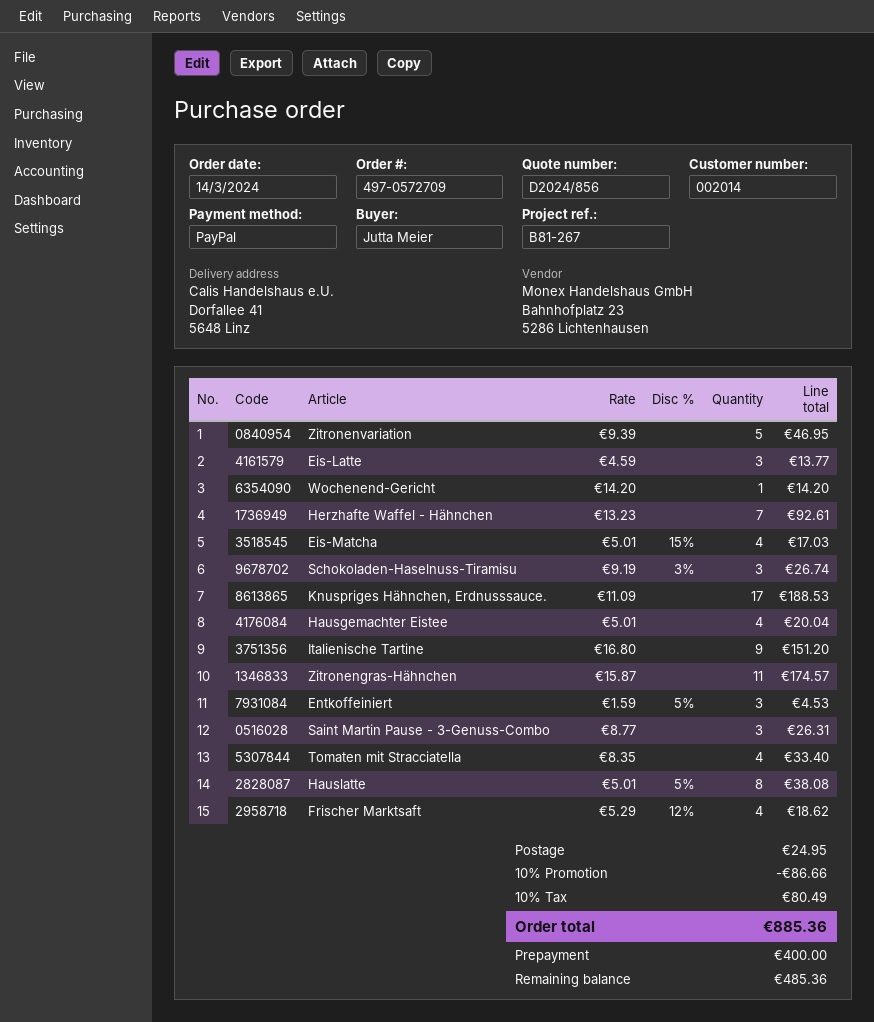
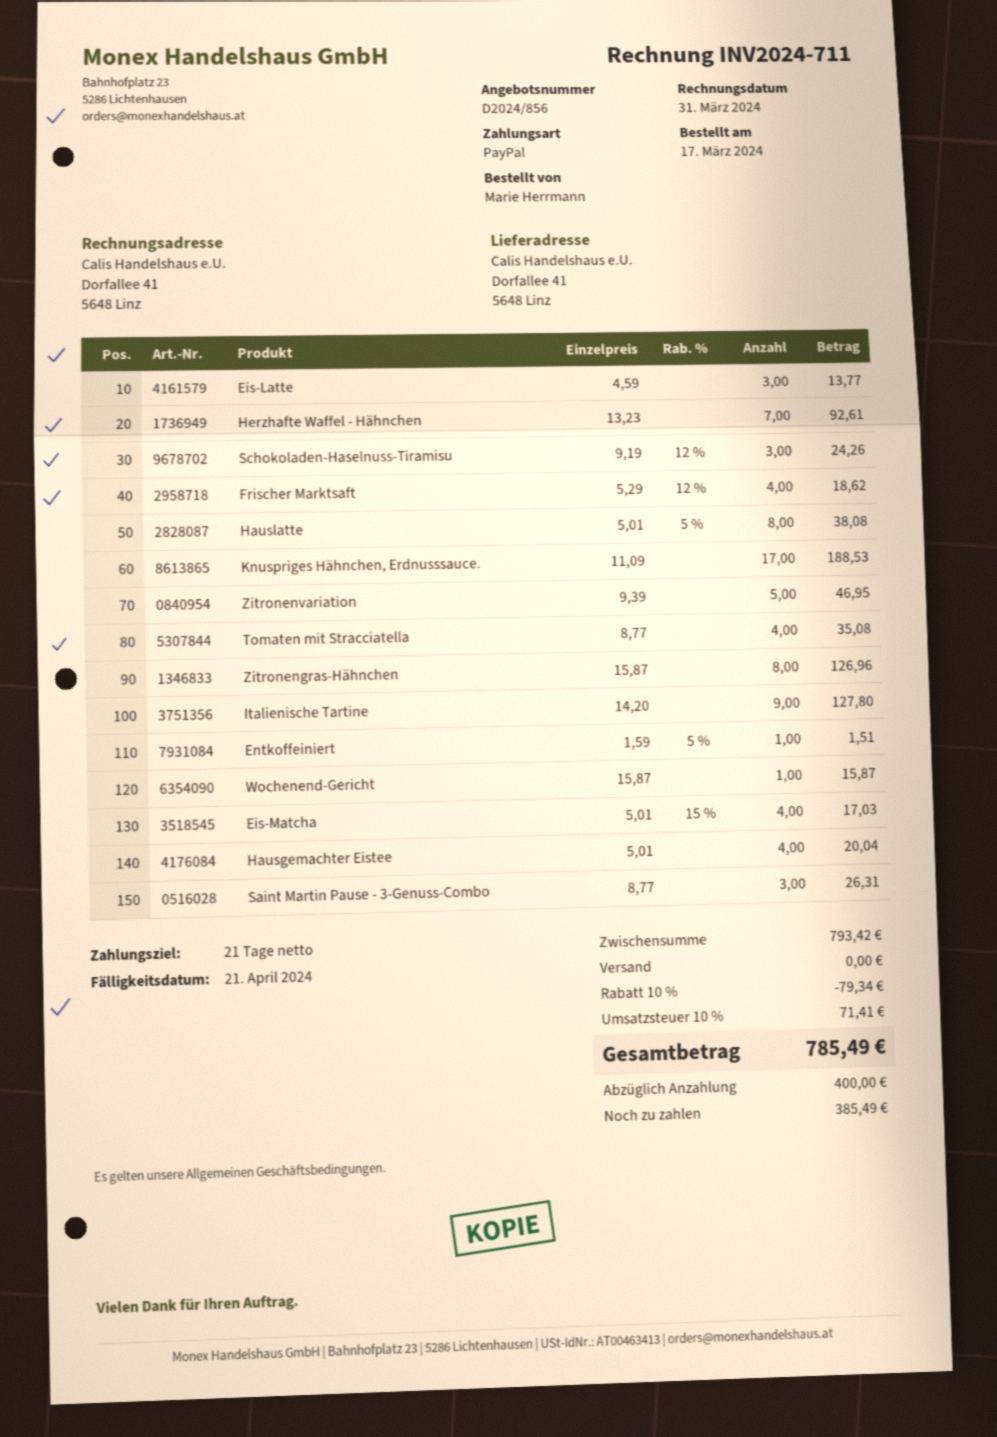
order date: 2024-03-14 -> 2024-03-17
ordered by: Jutta Meier -> Marie Herrmann
Wochenend-Gericht: 1 x 14.20 = 14.20 -> 1 x 15.87 = 15.87
Schokoladen-Haselnuss-Tiramisu: 3 x 9.19 - 3% = 26.74 -> 3 x 9.19 - 12% = 24.26
Italienische Tartine: 9 x 16.80 = 151.20 -> 9 x 14.20 = 127.80
Zitronengras-Hähnchen: 11 x 15.87 = 174.57 -> 8 x 15.87 = 126.96
Entkoffeiniert: 3 x 1.59 - 5% = 4.53 -> 1 x 1.59 - 5% = 1.51
Tomaten mit Stracciatella: 4 x 8.35 = 33.40 -> 4 x 8.77 = 35.08
discount: 10% = 86.66 -> 10% = 79.34
shipping: 24.95 -> 0.00
tax: 10% = 80.49 -> 10% = 71.41
total: 885.36 -> 785.49
balance: 485.36 -> 385.49

